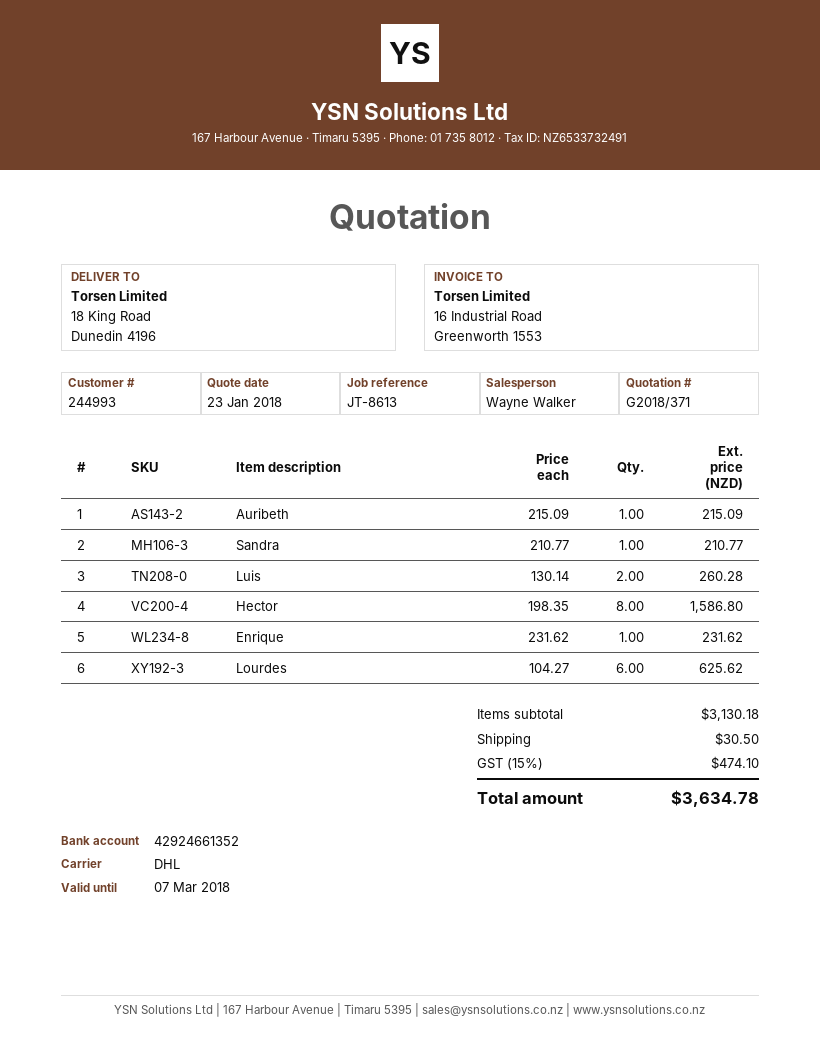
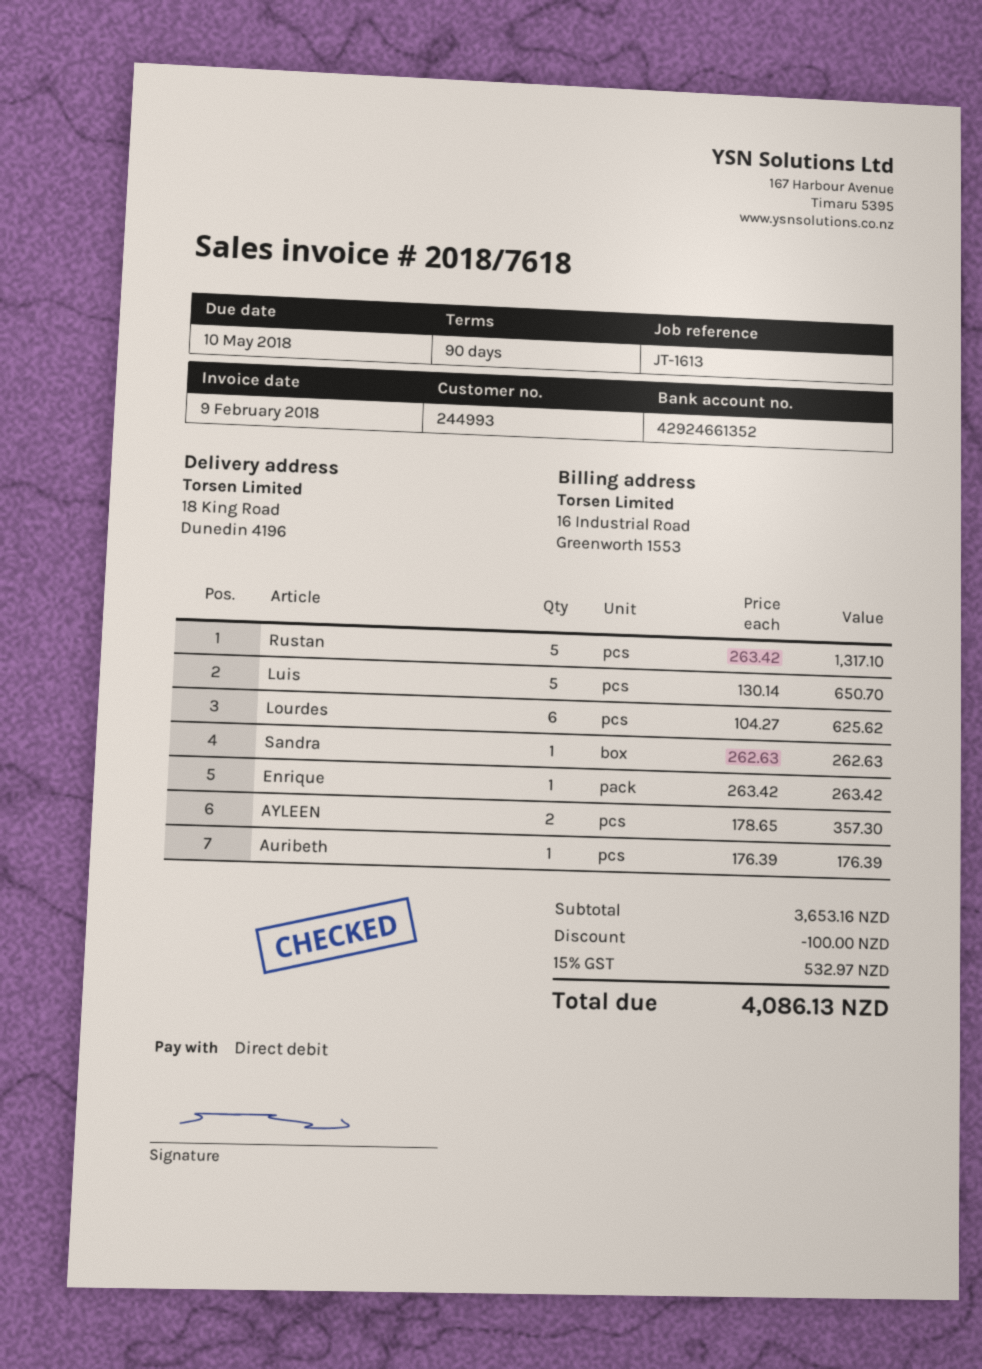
reference: JT-8613 -> JT-1613
Auribeth: 1 x 215.09 = 215.09 -> 1 x 176.39 = 176.39
Sandra: 1 x 210.77 = 210.77 -> 1 x 262.63 = 262.63
Luis: 2 x 130.14 = 260.28 -> 5 x 130.14 = 650.70
Hector: 8 x 198.35 = 1586.80 -> none
Enrique: 1 x 231.62 = 231.62 -> 1 x 263.42 = 263.42
Rustan: none -> 5 x 263.42 = 1317.10
AYLEEN: none -> 2 x 178.65 = 357.30
subtotal: 3130.18 -> 3653.16
discount: none -> 100.00
shipping: 30.50 -> none
tax: 15% = 474.10 -> 15% = 532.97
total: 3634.78 -> 4086.13

